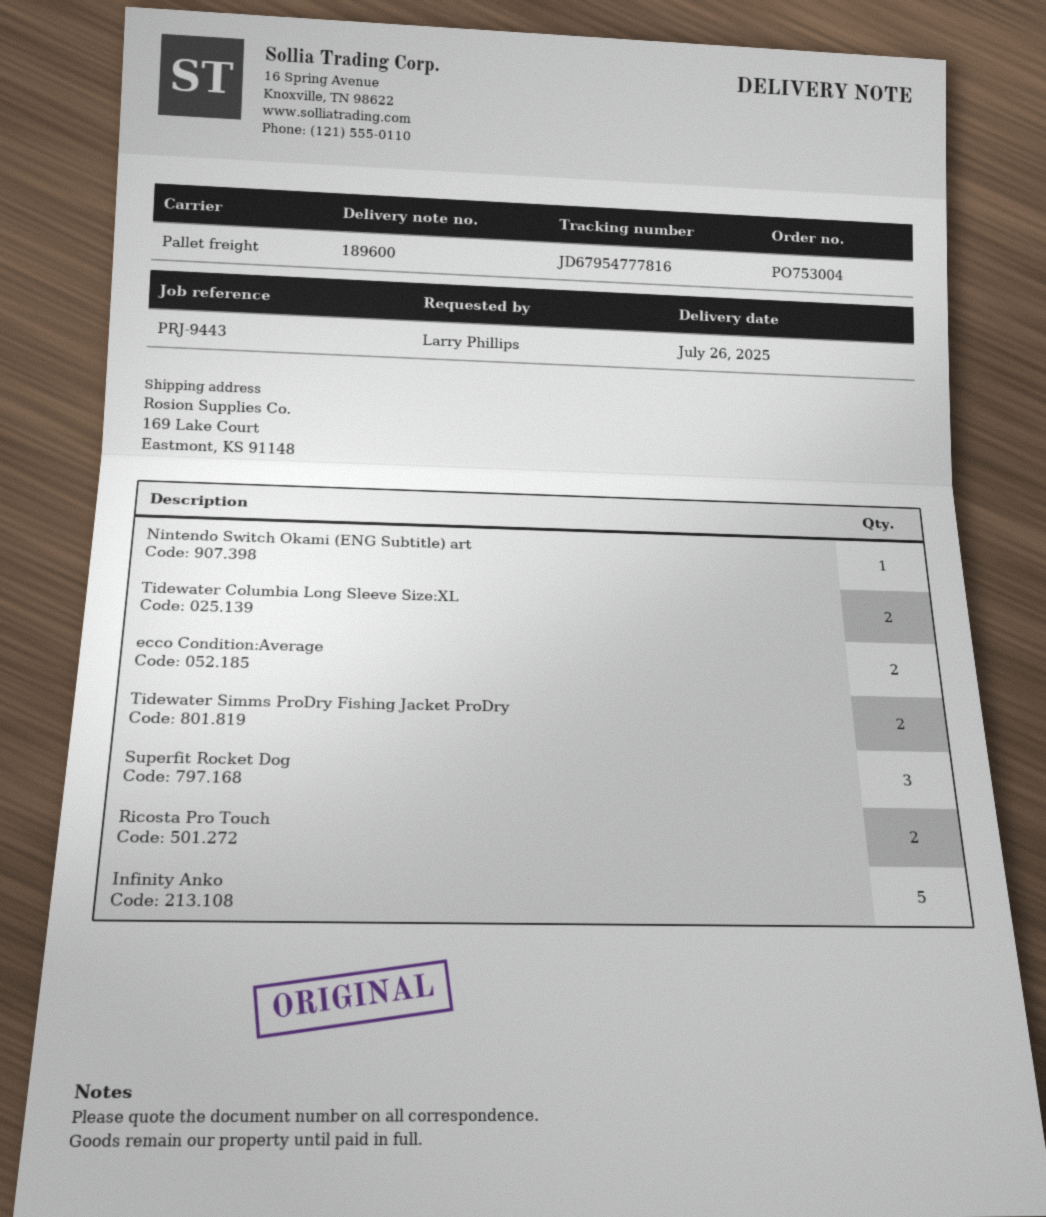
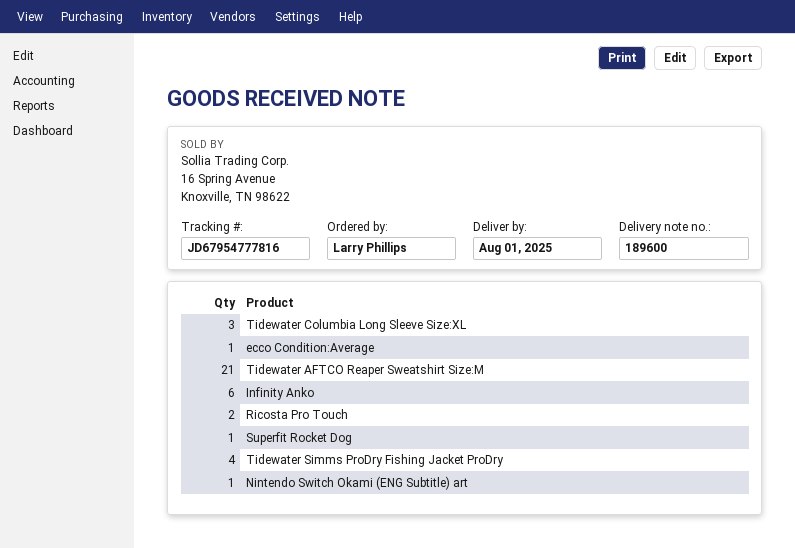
delivery date: 2025-07-26 -> 2025-08-01
Tidewater Columbia Long Sleeve Size:XL: 2 -> 3
ecco Condition:Average: 2 -> 1
Tidewater Simms ProDry Fishing Jacket ProDry: 2 -> 4
Superfit Rocket Dog: 3 -> 1
Infinity Anko: 5 -> 6
Tidewater AFTCO Reaper Sweatshirt Size:M: none -> 21

